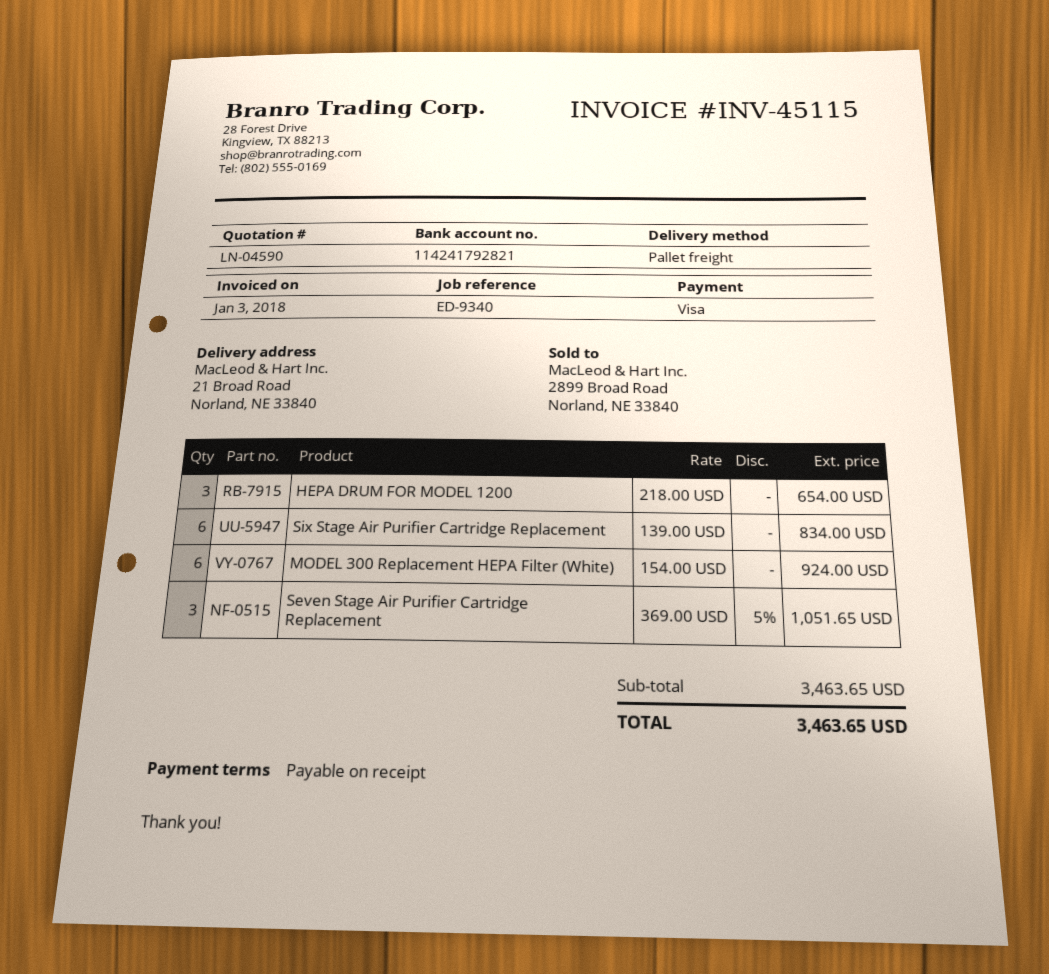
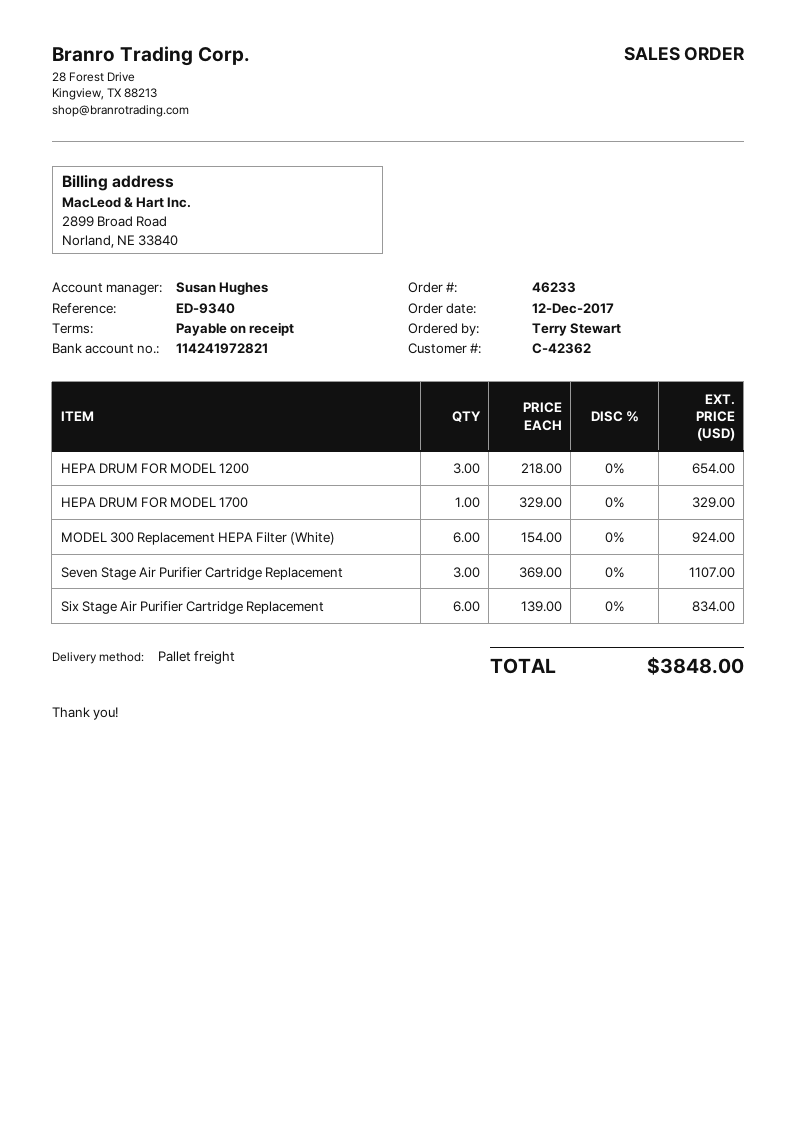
bank account: 114241792821 -> 114241972821
Seven Stage Air Purifier Cartridge Replacement: 3 x 369.00 - 5% = 1051.65 -> 3 x 369.00 = 1107.00
HEPA DRUM FOR MODEL 1700: none -> 1 x 329.00 = 329.00
total: 3463.65 -> 3848.00

